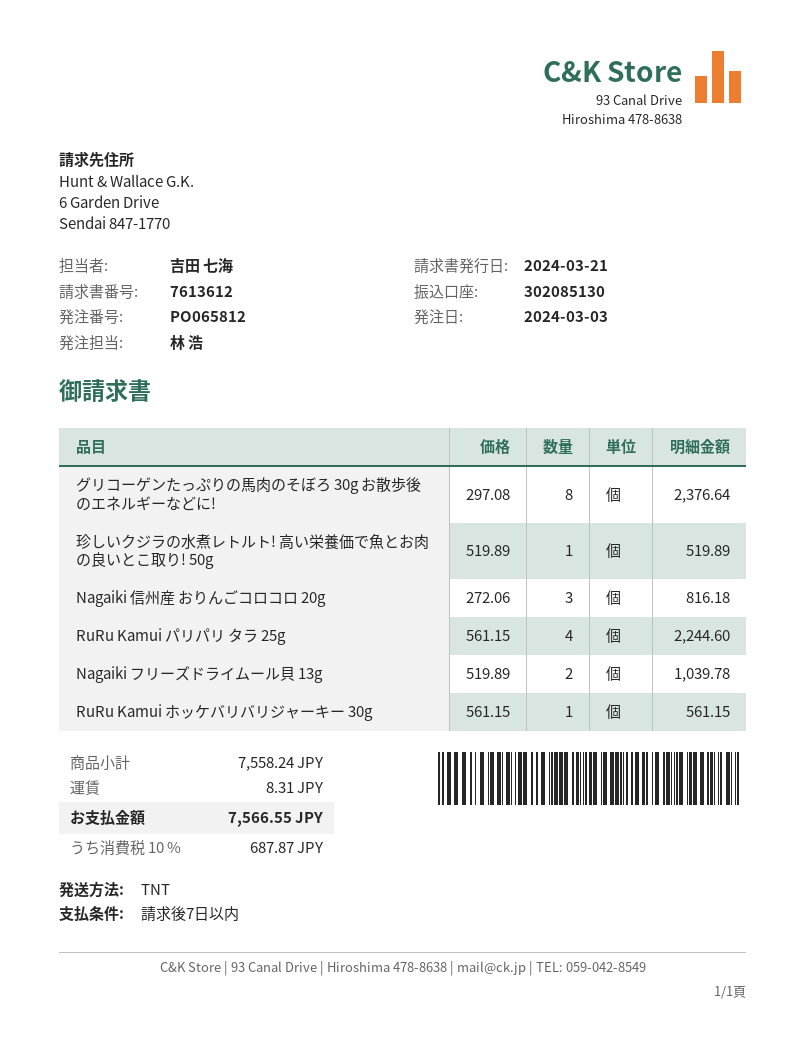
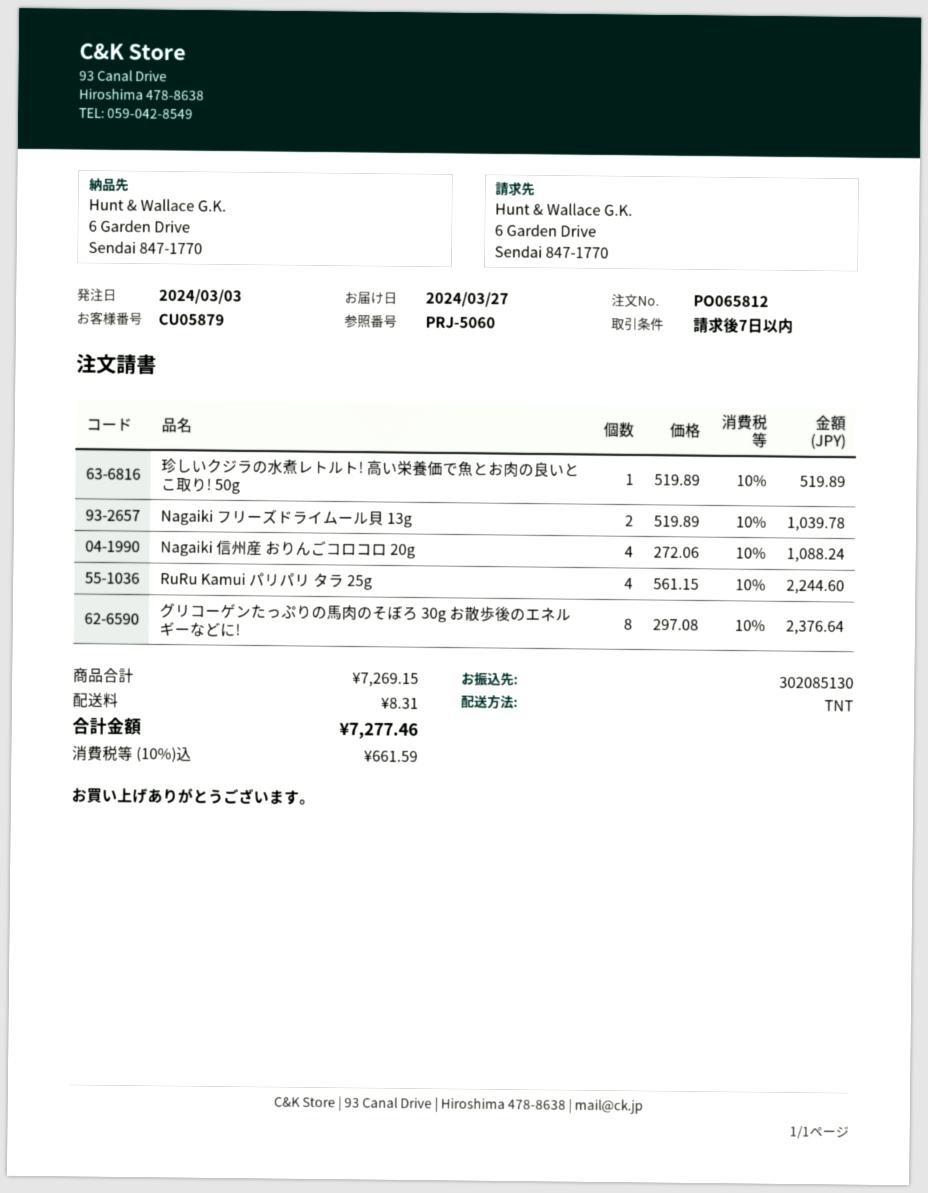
Nagaiki 信州産 おりんごコロコロ 20g: 3 x 272.06 = 816.18 -> 4 x 272.06 = 1088.24
RuRu Kamui ホッケバリバリジャーキー 30g: 1 x 561.15 = 561.15 -> none
subtotal: 7558.24 -> 7269.15
tax: 10% = 687.87 -> 10% = 661.59
total: 7566.55 -> 7277.46

